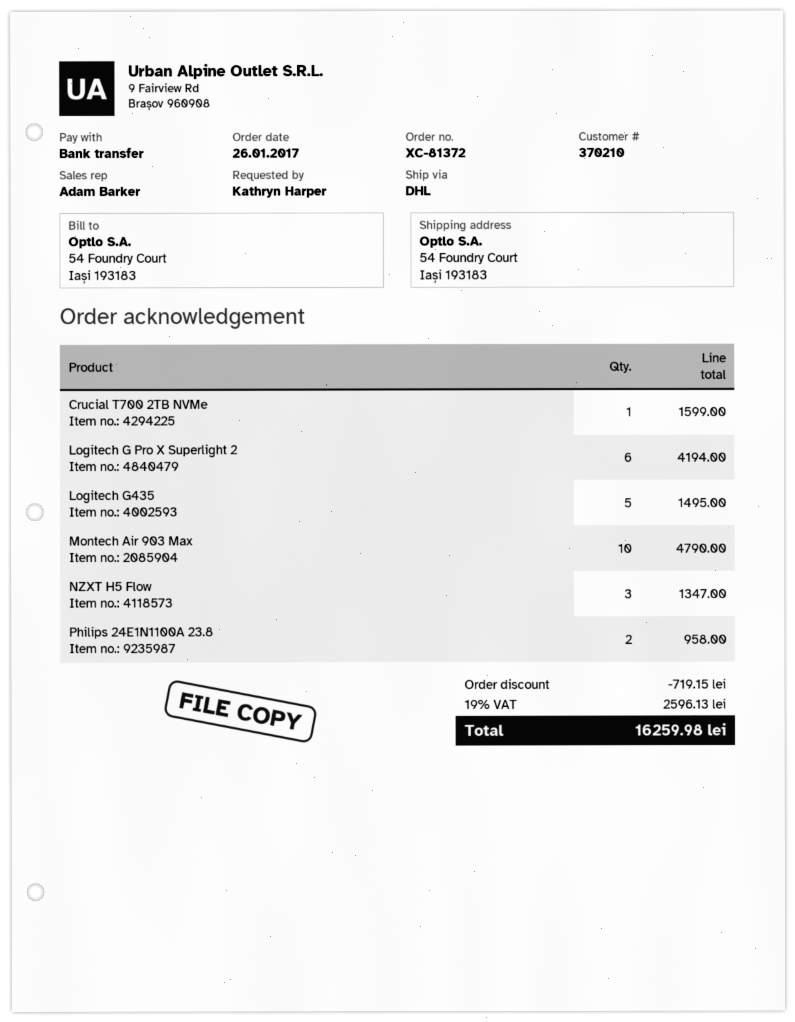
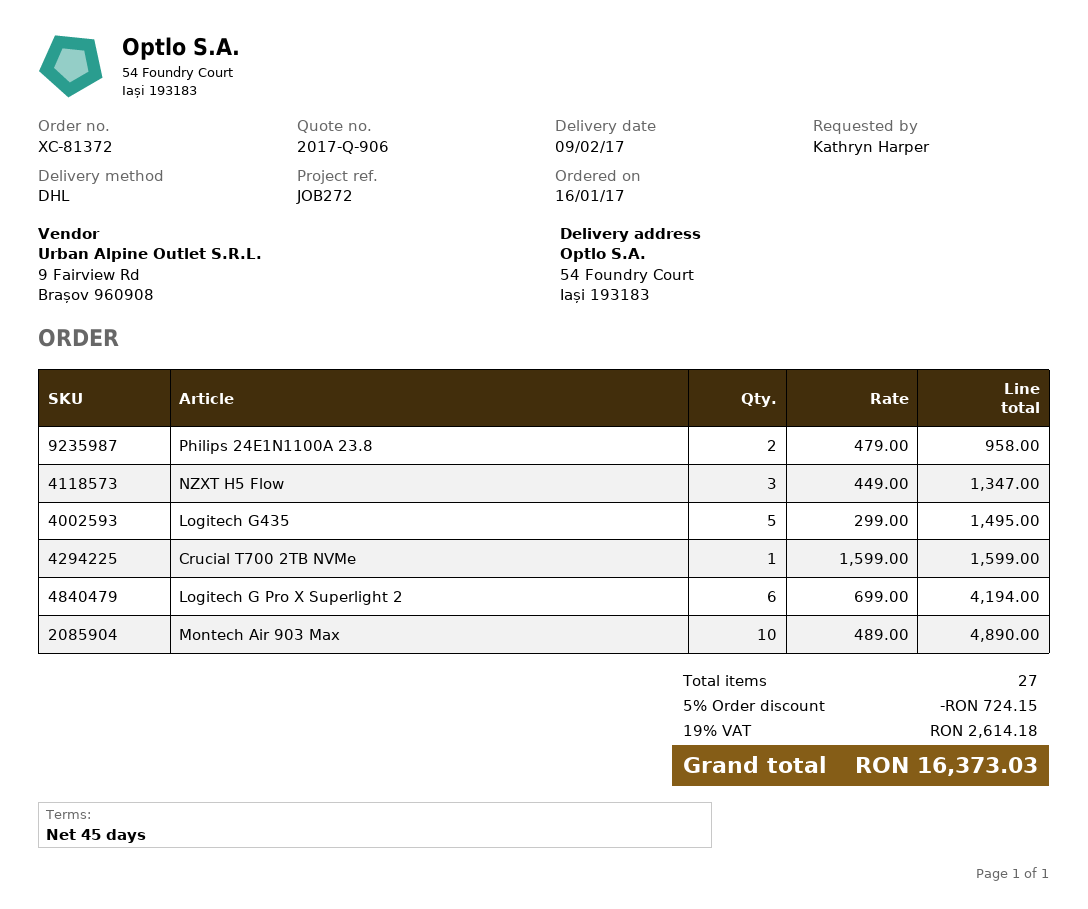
order date: 2017-01-26 -> 2017-01-16
Montech Air 903 Max: 10 for 4790.00 -> 10 for 4890.00
discount: 719.15 -> 724.15
tax: 19% = 2596.13 -> 19% = 2614.18
total: 16259.98 -> 16373.03

